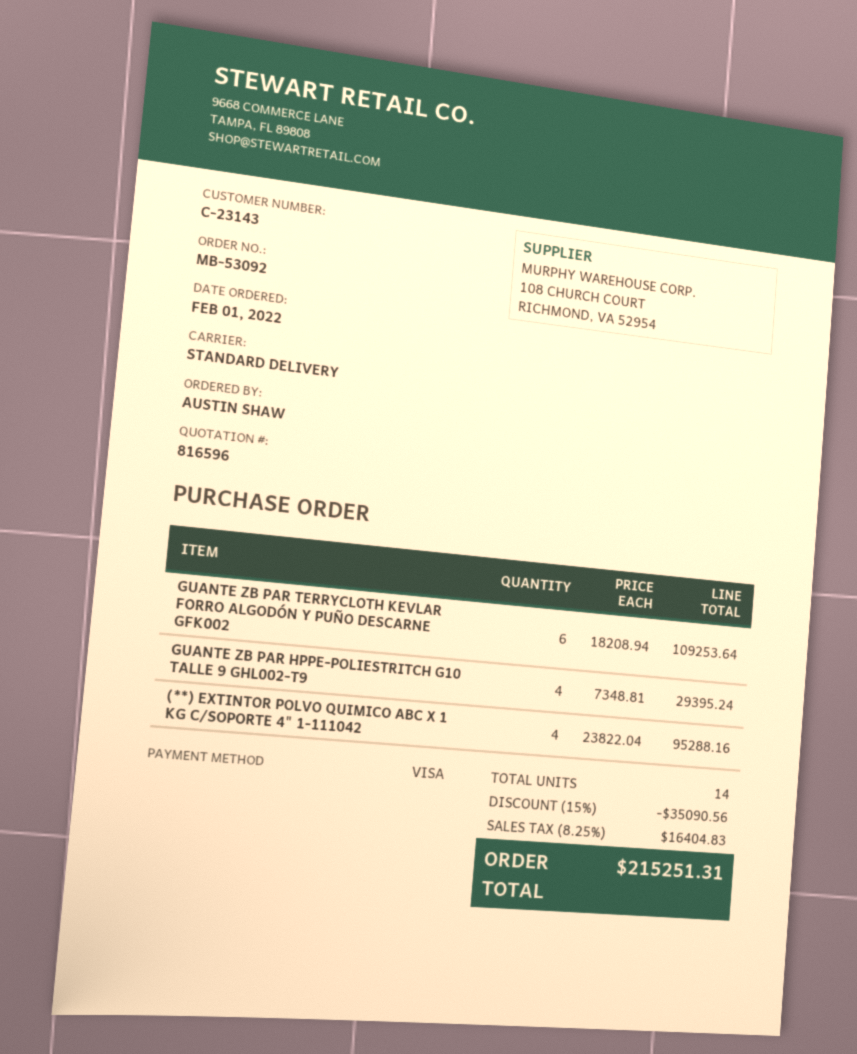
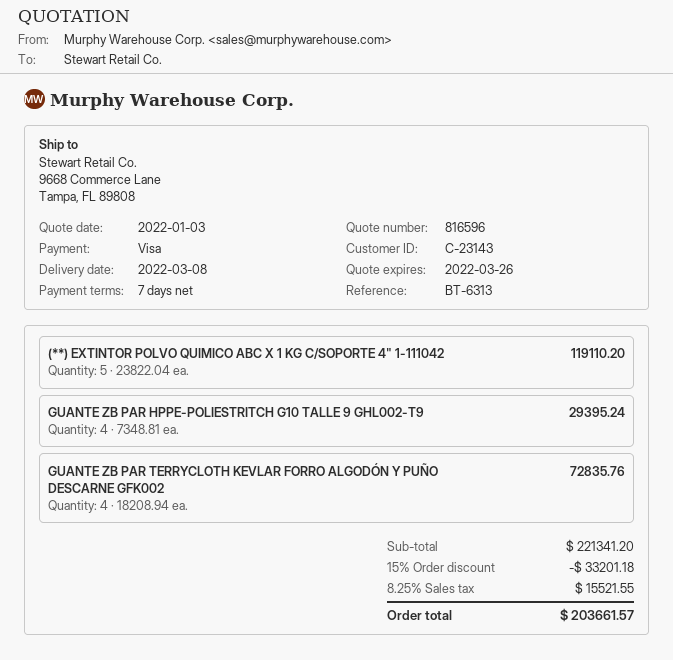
GUANTE ZB PAR TERRYCLOTH KEVLAR FORRO ALGODÓN Y PUÑO DESCARNE GFK002: 6 x 18208.94 = 109253.64 -> 4 x 18208.94 = 72835.76
(**) EXTINTOR POLVO QUIMICO ABC X 1 KG C/SOPORTE 4" 1-111042: 4 x 23822.04 = 95288.16 -> 5 x 23822.04 = 119110.20
discount: 15% = 35090.56 -> 15% = 33201.18
tax: 8.25% = 16404.83 -> 8.25% = 15521.55
total: 215251.31 -> 203661.57

